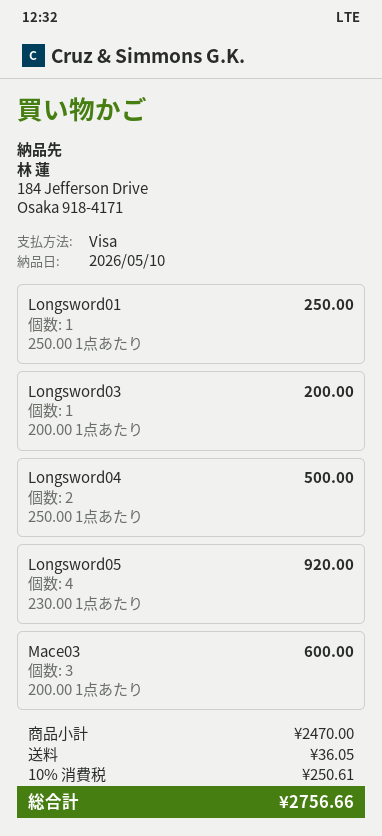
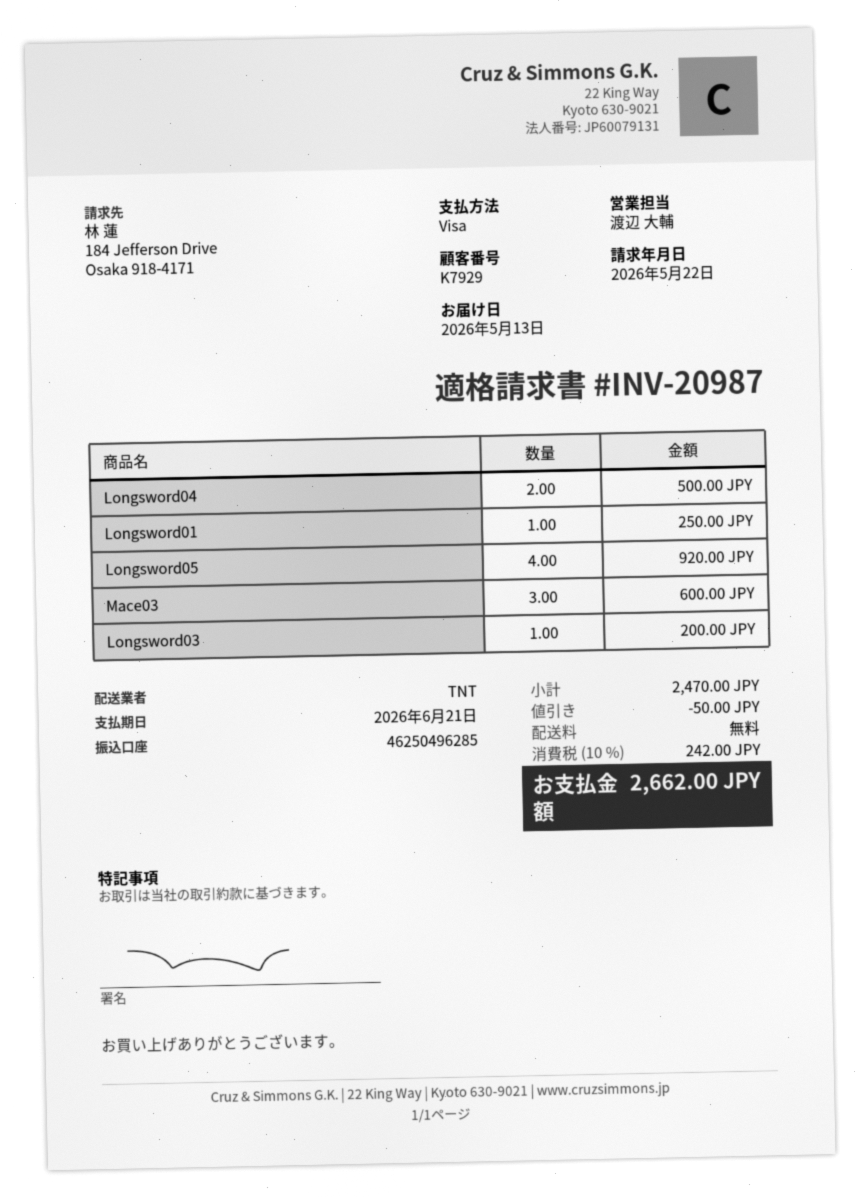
delivery date: 2026-05-10 -> 2026-05-13
discount: none -> 50.00
shipping: 36.05 -> 0.00
tax: 10% = 250.61 -> 10% = 242.00
total: 2756.66 -> 2662.00

